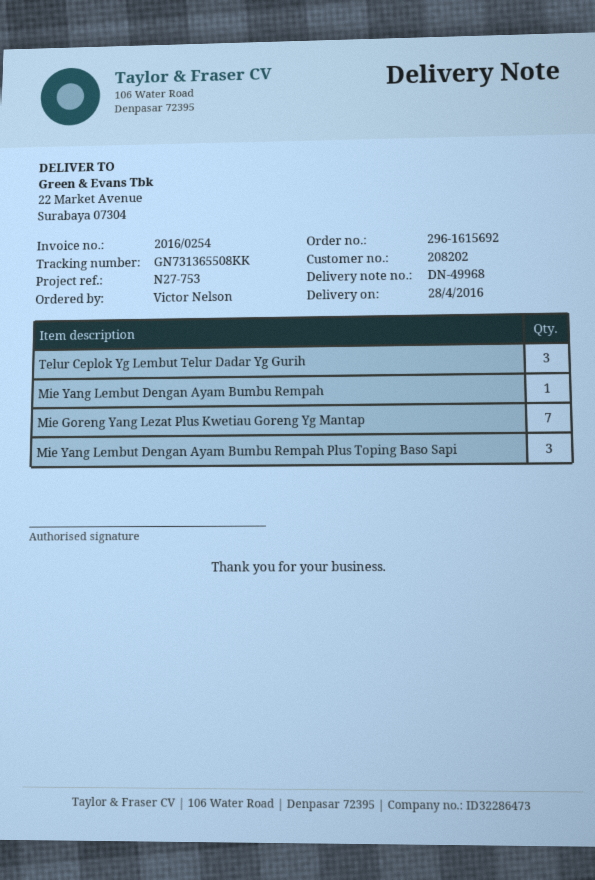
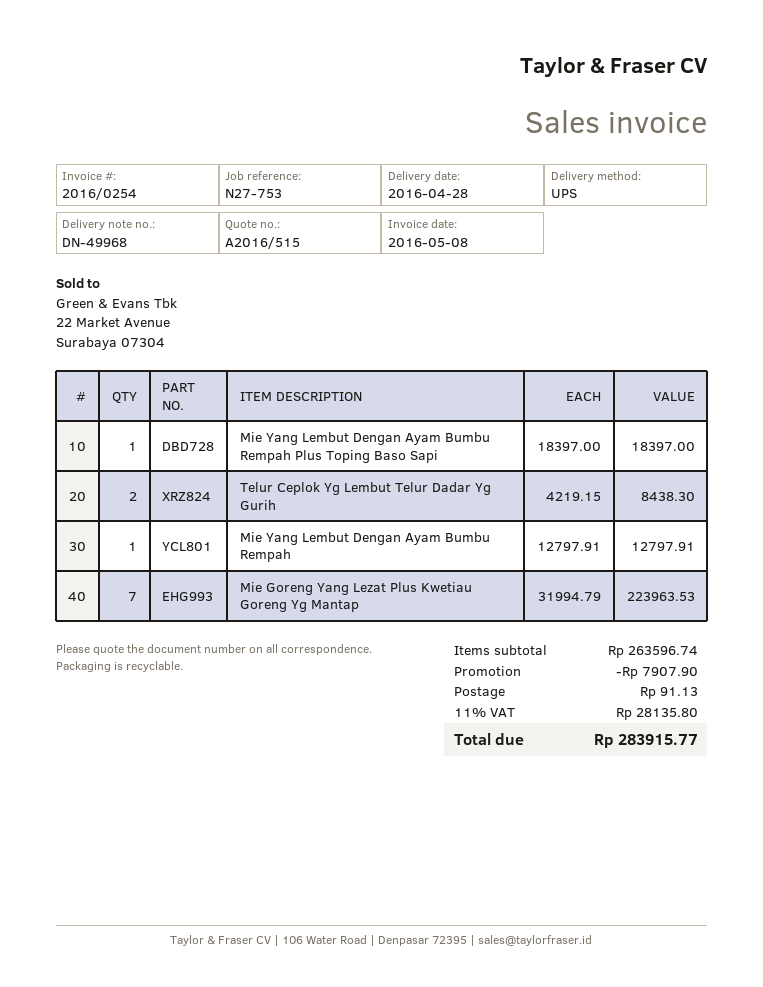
Telur Ceplok Yg Lembut Telur Dadar Yg Gurih: 3 -> 2
Mie Yang Lembut Dengan Ayam Bumbu Rempah Plus Toping Baso Sapi: 3 -> 1

